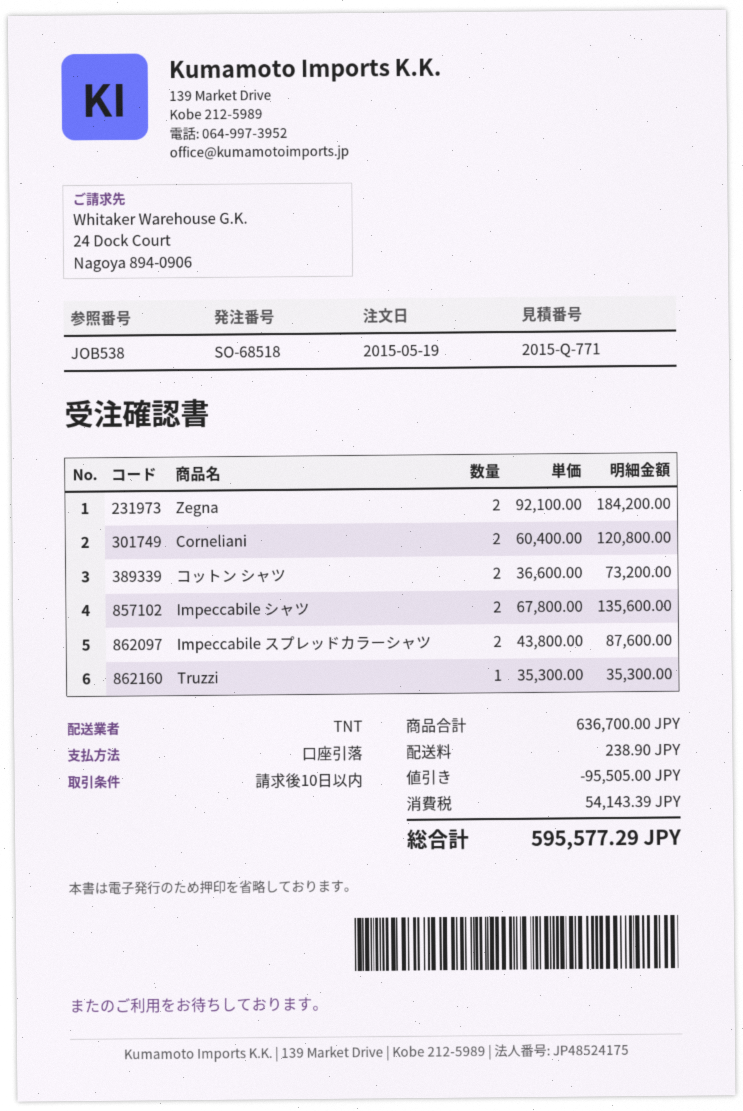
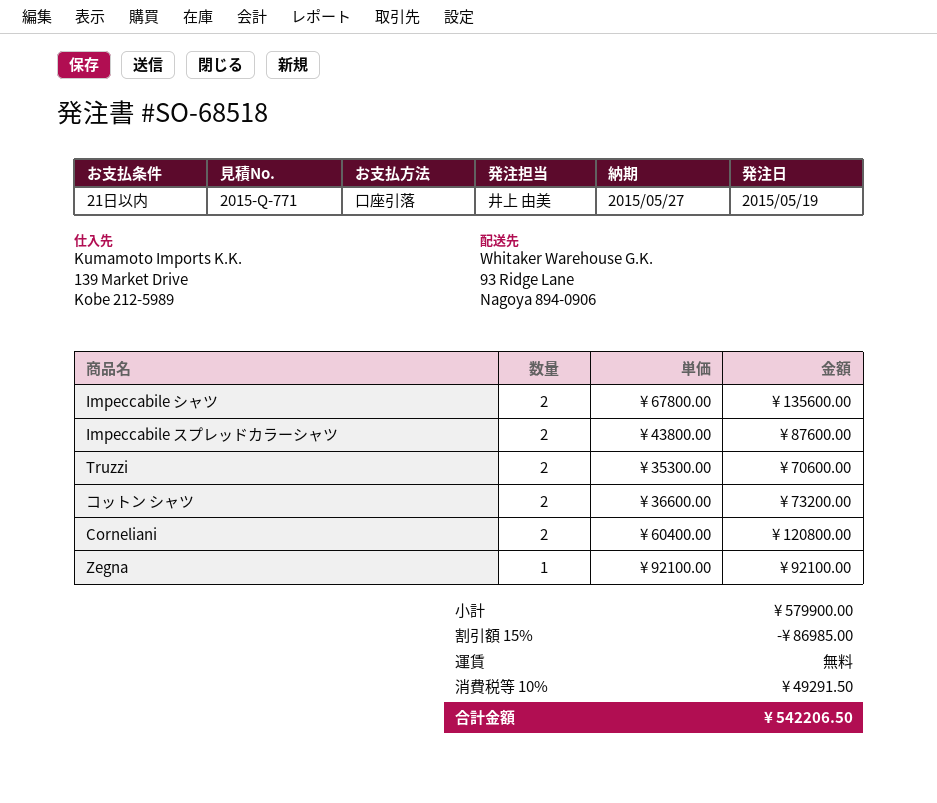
payment terms: 10 days -> 21 days
Zegna: 2 x 92100.00 = 184200.00 -> 1 x 92100.00 = 92100.00
Truzzi: 1 x 35300.00 = 35300.00 -> 2 x 35300.00 = 70600.00
subtotal: 636700.00 -> 579900.00
discount: 95505.00 -> 86985.00
shipping: 238.90 -> 0.00
tax: 54143.39 -> 49291.50
total: 595577.29 -> 542206.50

